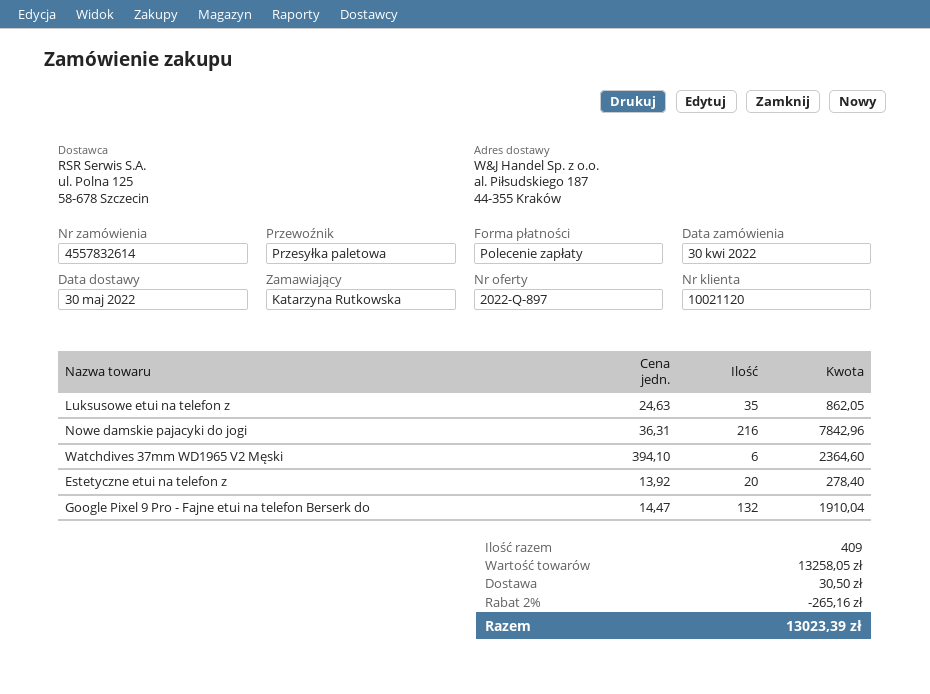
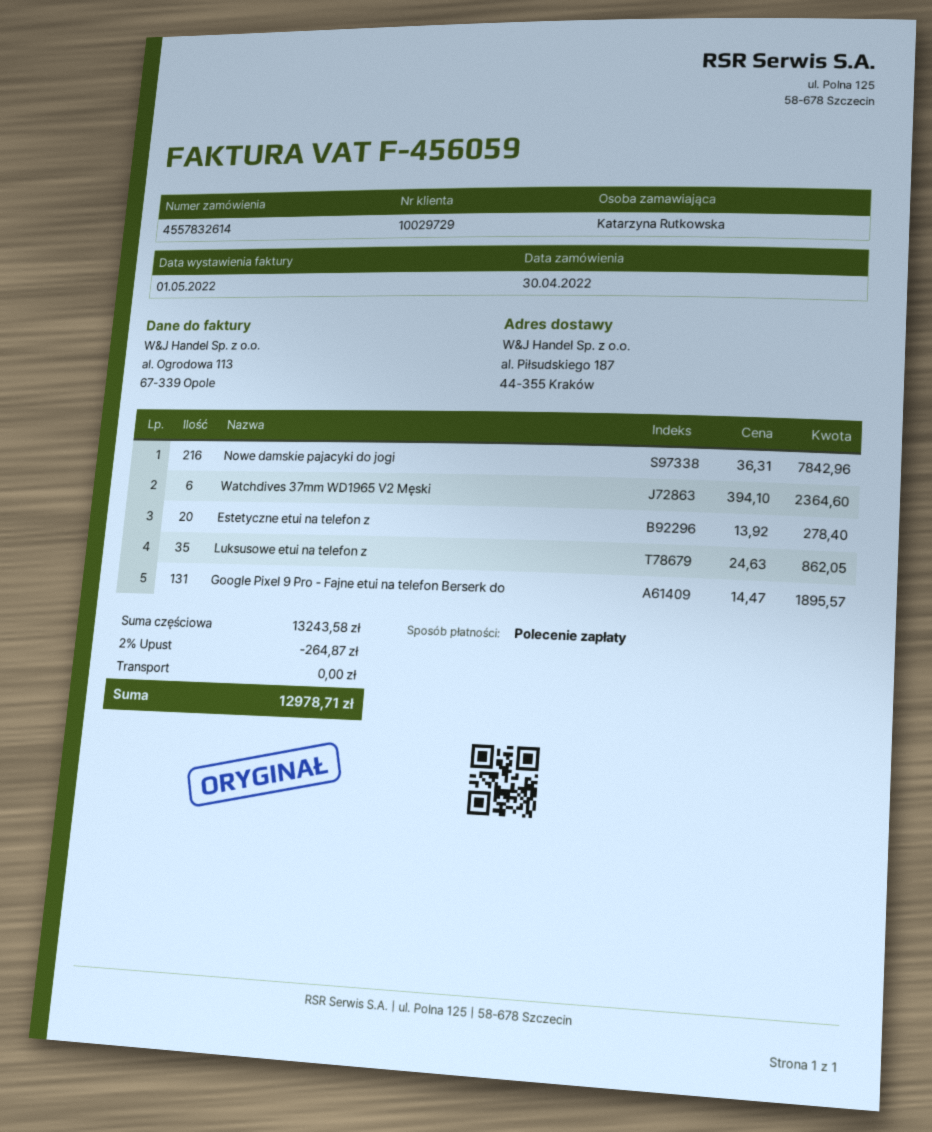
customer number: 10021120 -> 10029729
Google Pixel 9 Pro - Fajne etui na telefon Berserk do: 132 x 14.47 = 1910.04 -> 131 x 14.47 = 1895.57
subtotal: 13258.05 -> 13243.58
discount: 2% = 265.16 -> 2% = 264.87
shipping: 30.50 -> 0.00
total: 13023.39 -> 12978.71

